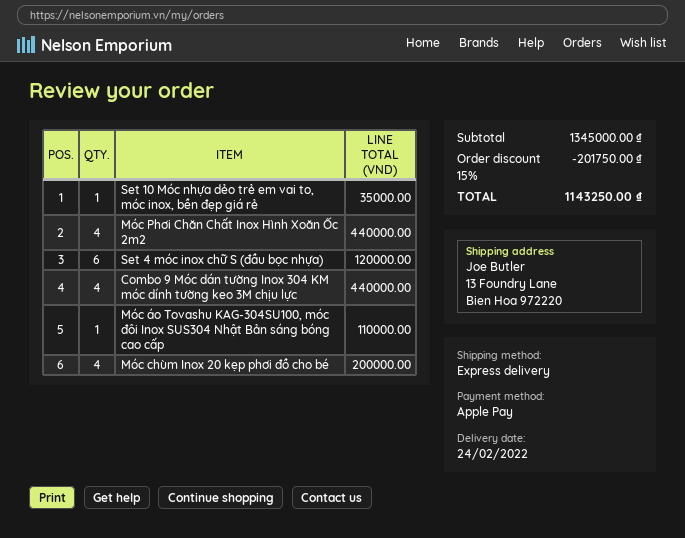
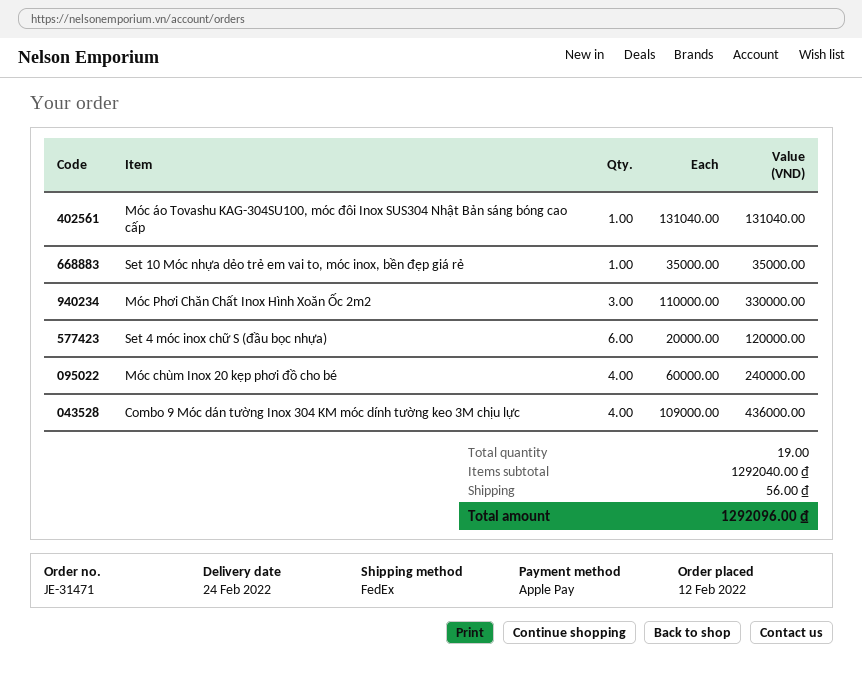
shipping method: express -> FedEx
Móc Phơi Chăn Chất Inox Hình Xoăn Ốc 2m2: 4 for 440000.00 -> 3 for 330000.00
Combo 9 Móc dán tường Inox 304 KM móc dính tường keo 3M chịu lực: 4 for 440000.00 -> 4 for 436000.00
Móc áo Tovashu KAG-304SU100, móc đôi Inox SUS304 Nhật Bản sáng bóng cao cấp: 1 for 110000.00 -> 1 for 131040.00
Móc chùm Inox 20 kẹp phơi đồ cho bé: 4 for 200000.00 -> 4 for 240000.00
subtotal: 1345000.00 -> 1292040.00
discount: 15% = 201750.00 -> none
shipping: none -> 56.00
total: 1143250.00 -> 1292096.00

